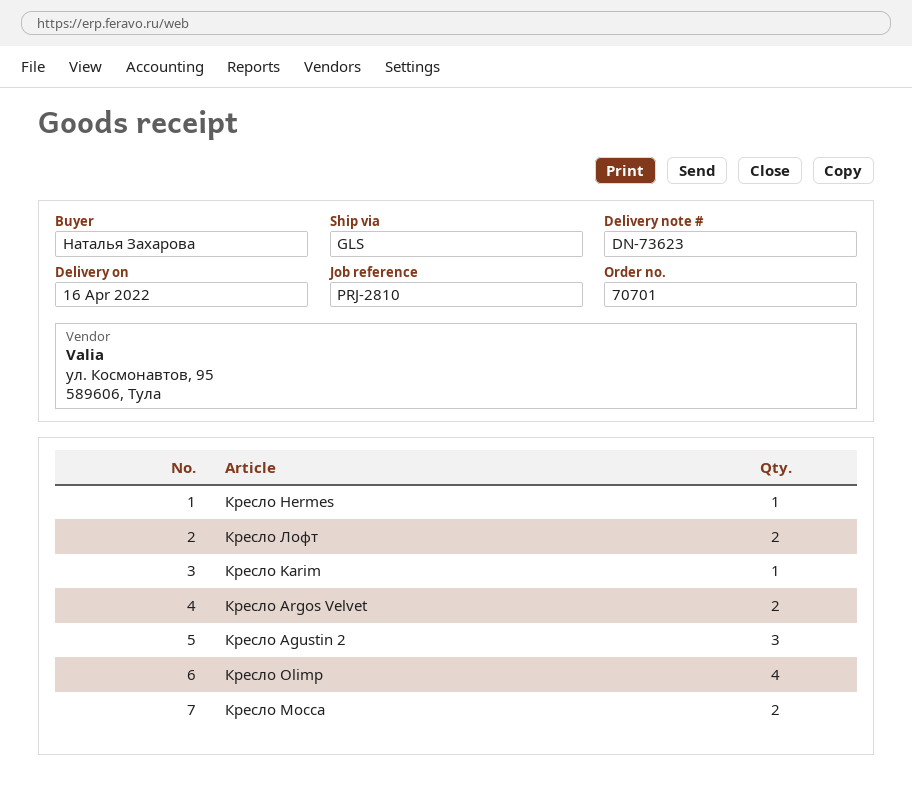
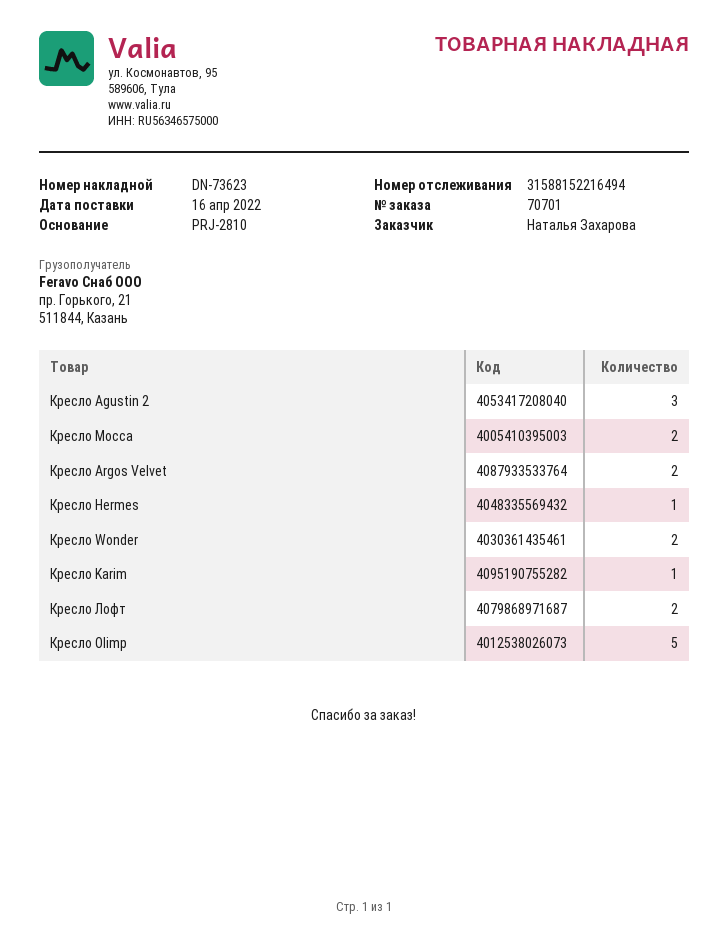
Кресло Olimp: 4 -> 5
Кресло Wonder: none -> 2

